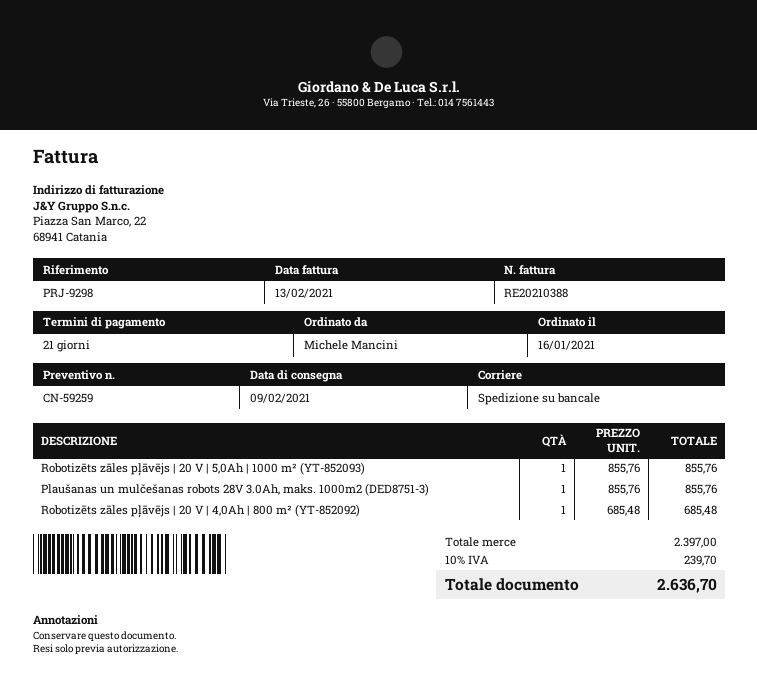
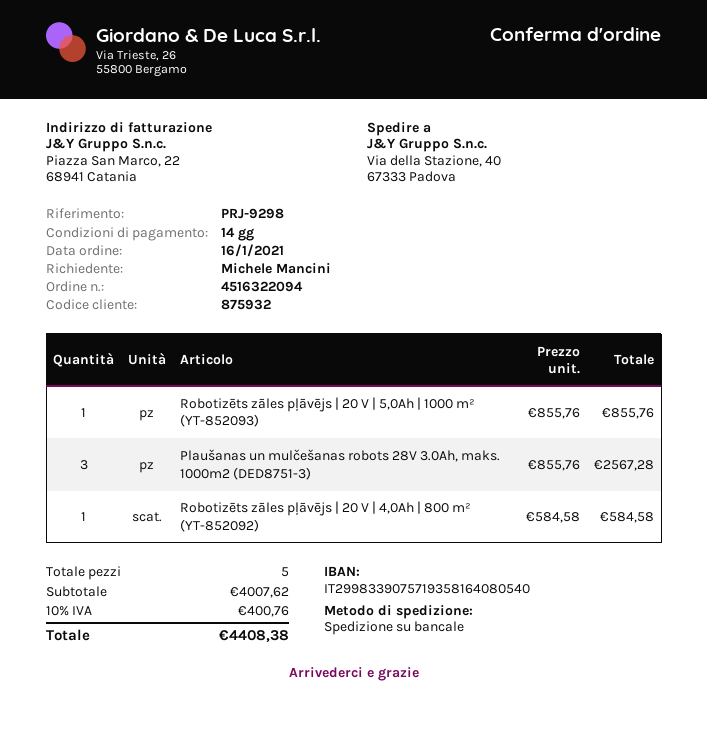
payment terms: 21 days -> 14 days
Plaušanas un mulčešanas robots 28V 3.0Ah, maks. 1000m2 (DED8751-3): 1 x 855.76 = 855.76 -> 3 x 855.76 = 2567.28
Robotizēts zāles pļāvējs | 20 V | 4,0Ah | 800 m² (YT-852092): 1 x 685.48 = 685.48 -> 1 x 584.58 = 584.58
subtotal: 2397.00 -> 4007.62
tax: 10% = 239.70 -> 10% = 400.76
total: 2636.70 -> 4408.38

